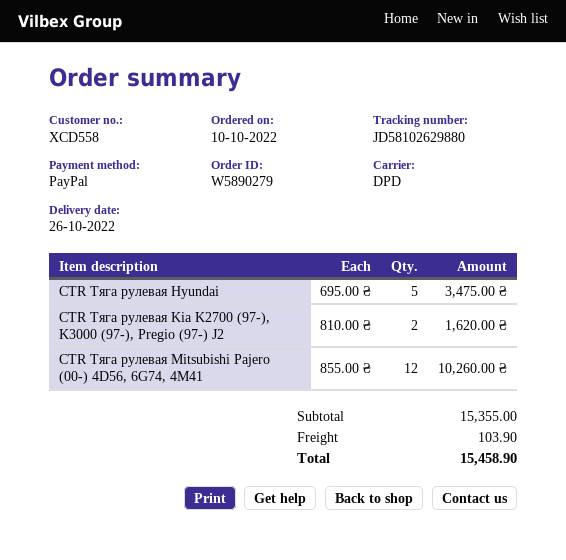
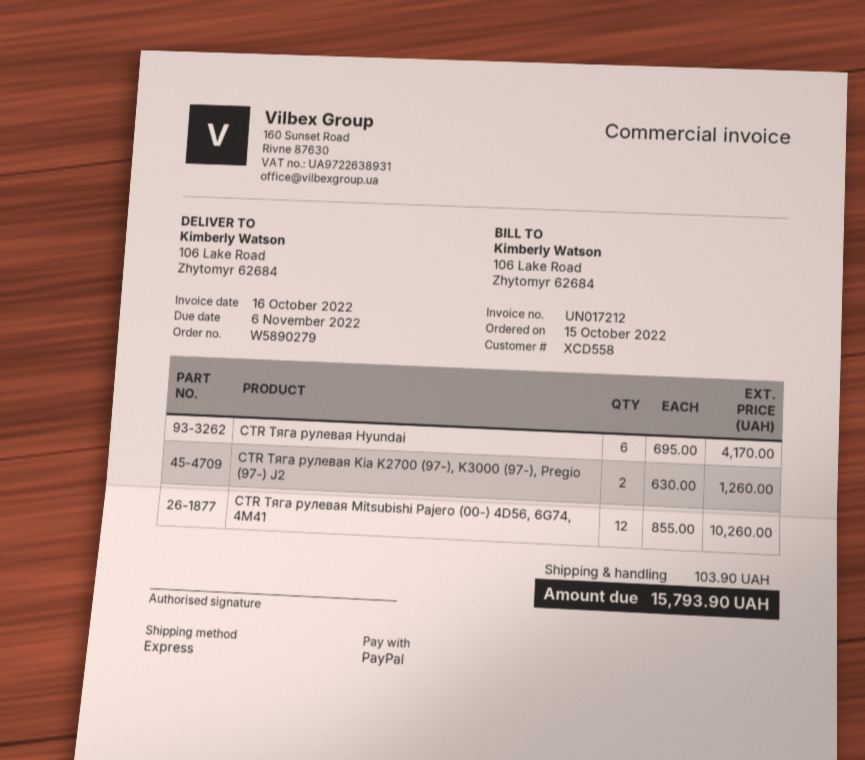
order date: 2022-10-10 -> 2022-10-15
shipping method: DPD -> express
CTR Тяга рулевая Hyundai: 5 x 695.00 = 3475.00 -> 6 x 695.00 = 4170.00
CTR Тяга рулевая Kia K2700 (97-), K3000 (97-), Pregio (97-) J2: 2 x 810.00 = 1620.00 -> 2 x 630.00 = 1260.00
total: 15458.90 -> 15793.90

